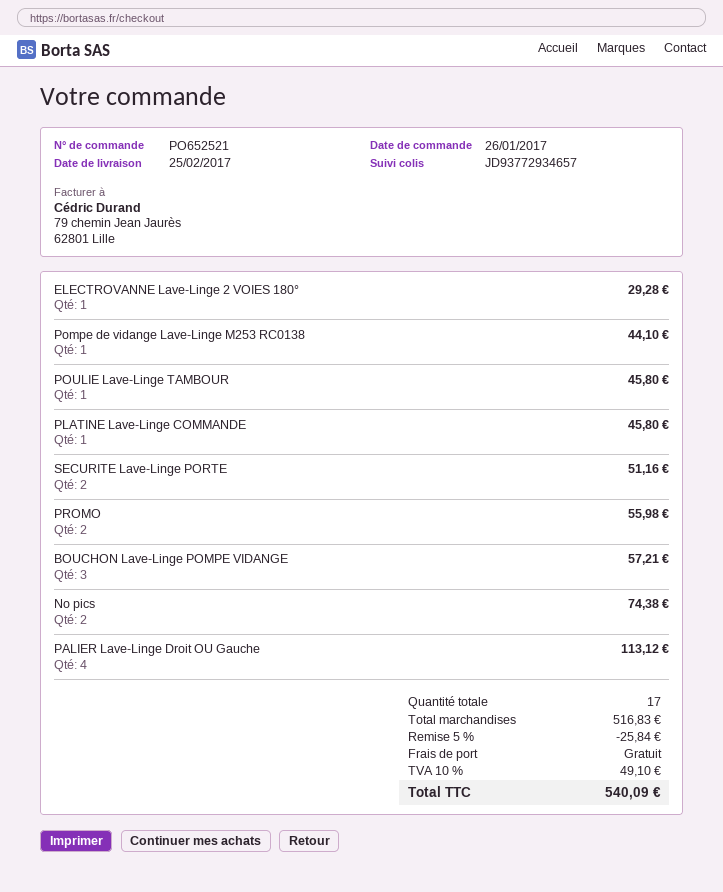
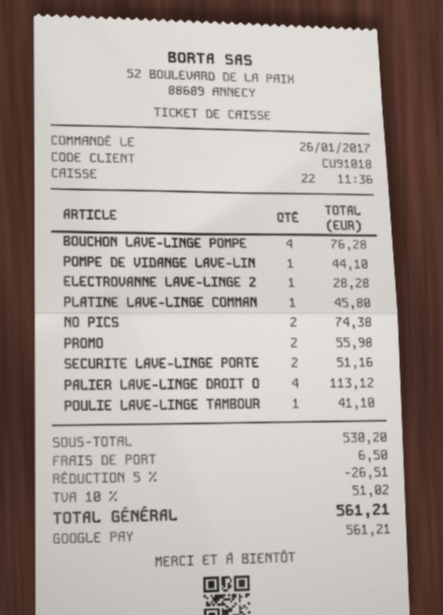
ELECTROVANNE Lave-Linge 2 VOIES 180°: 1 for 29.28 -> 1 for 28.28
POULIE Lave-Linge TAMBOUR: 1 for 45.80 -> 1 for 41.10
BOUCHON Lave-Linge POMPE VIDANGE: 3 for 57.21 -> 4 for 76.28
subtotal: 516.83 -> 530.20
discount: 5% = 25.84 -> 5% = 26.51
shipping: 0.00 -> 6.50
tax: 10% = 49.10 -> 10% = 51.02
total: 540.09 -> 561.21

